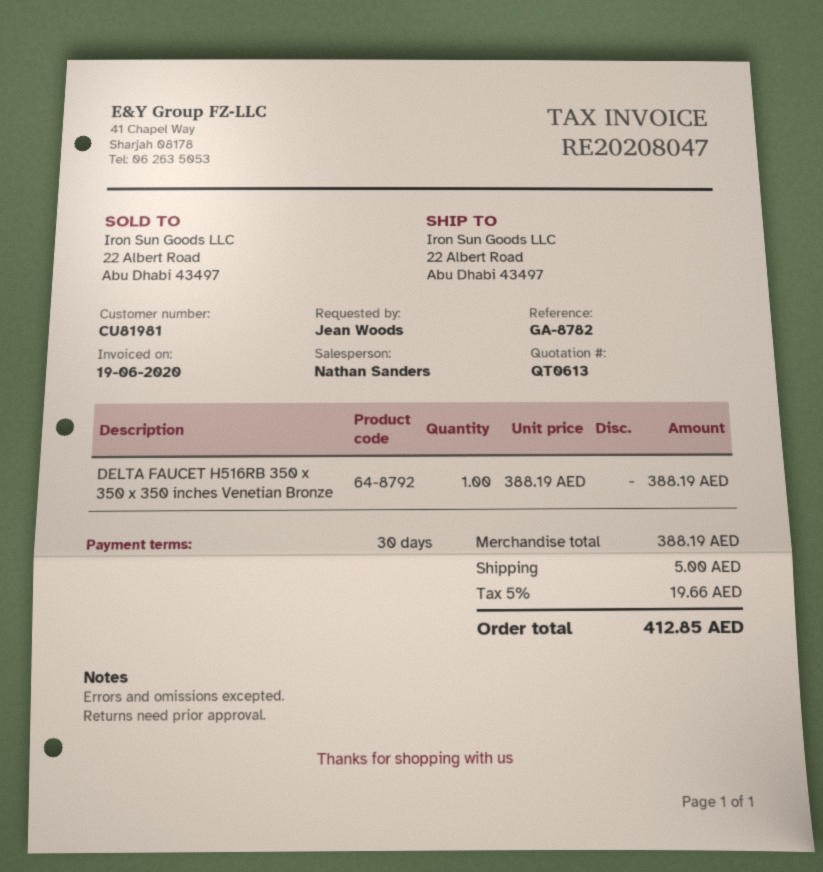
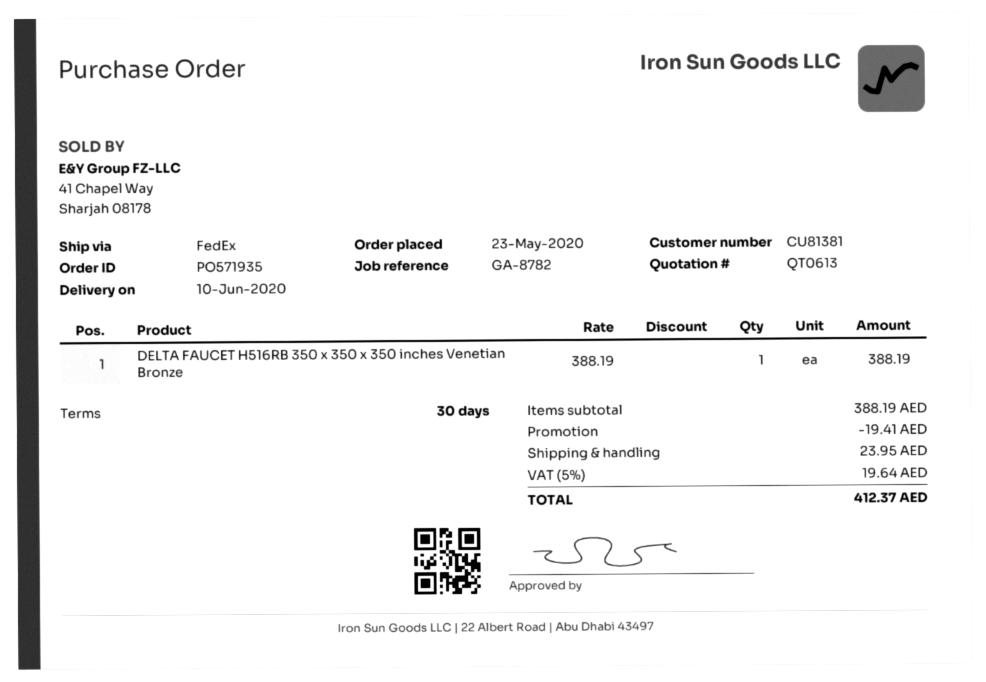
customer number: CU81981 -> CU81381
discount: none -> 19.41
shipping: 5.00 -> 23.95
tax: 5% = 19.66 -> 5% = 19.64
total: 412.85 -> 412.37

